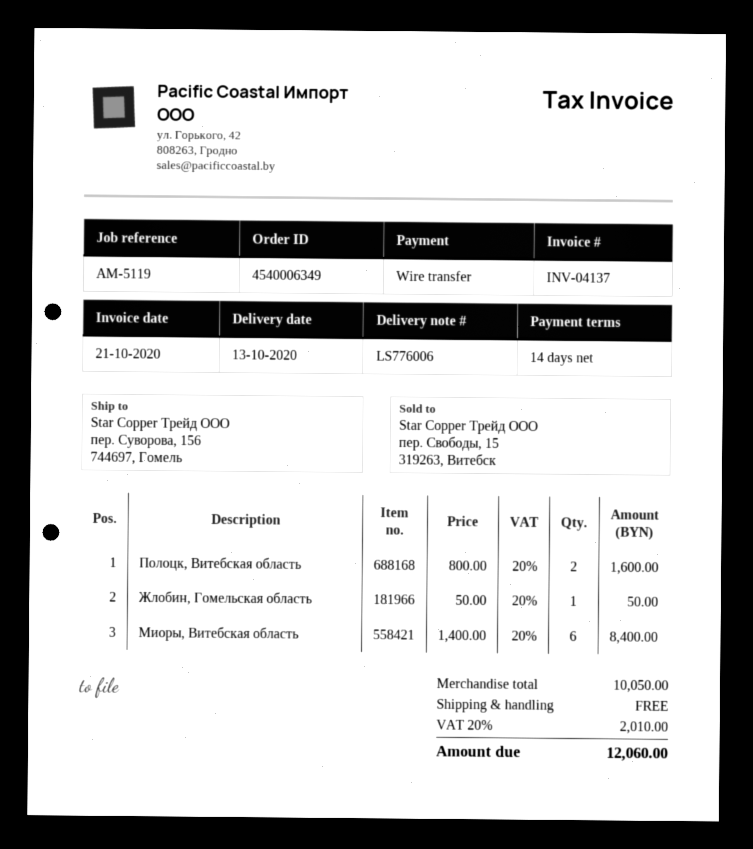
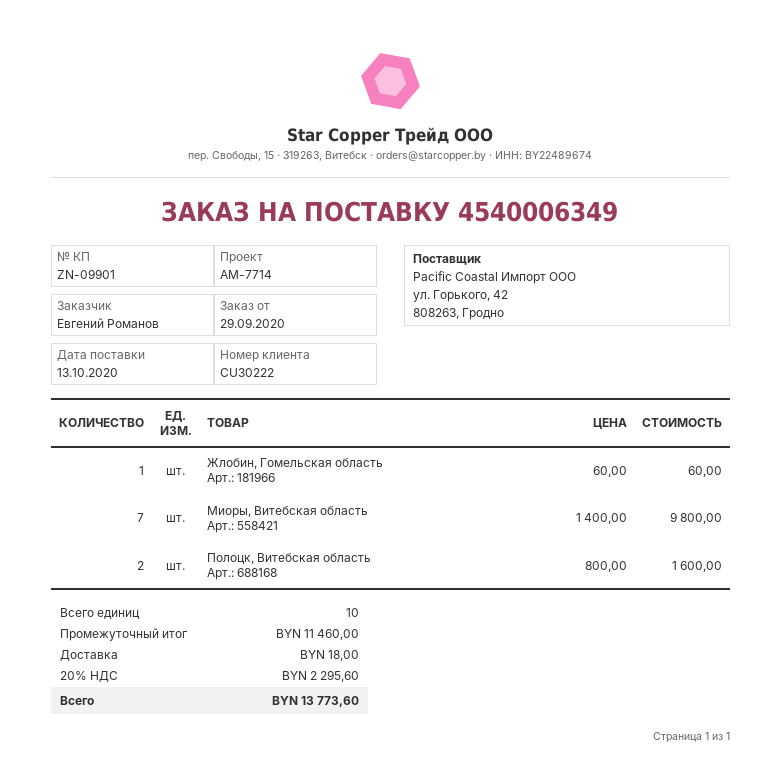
reference: AM-5119 -> AM-7714
Жлобин, Гомельская область: 1 x 50.00 = 50.00 -> 1 x 60.00 = 60.00
Миоры, Витебская область: 6 x 1400.00 = 8400.00 -> 7 x 1400.00 = 9800.00
subtotal: 10050.00 -> 11460.00
shipping: 0.00 -> 18.00
tax: 20% = 2010.00 -> 20% = 2295.60
total: 12060.00 -> 13773.60

